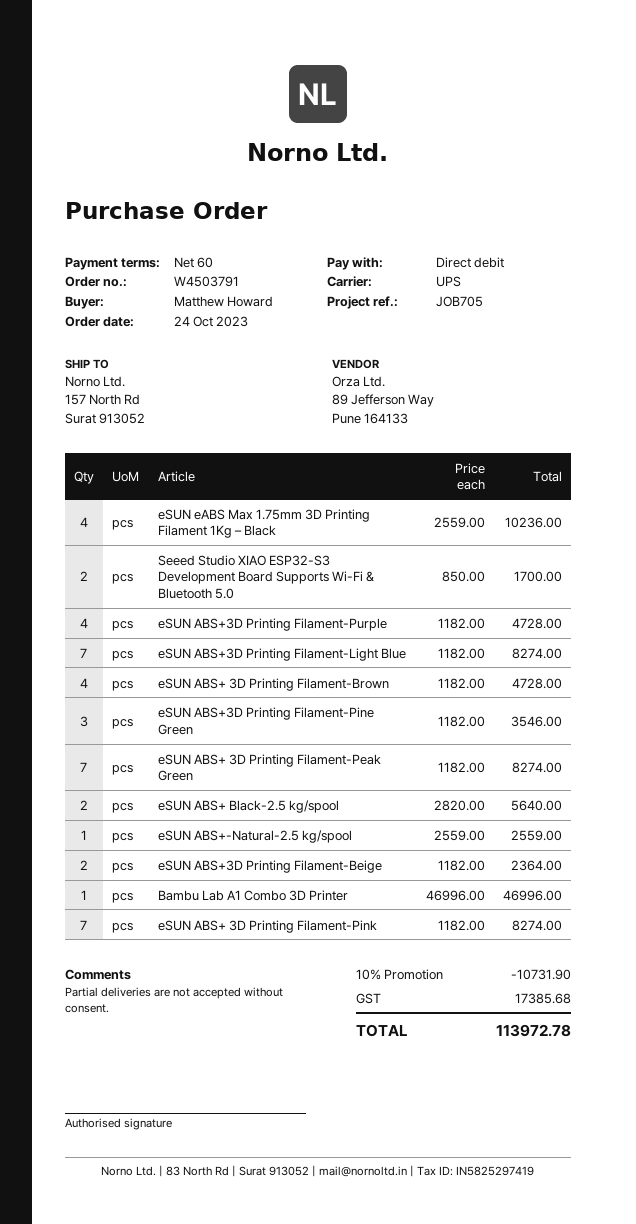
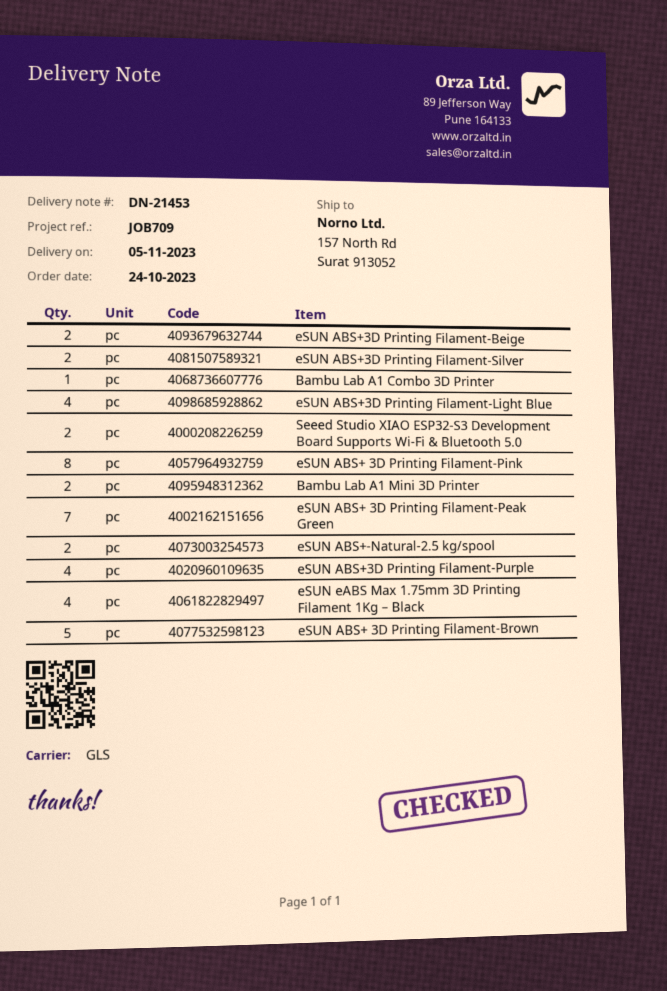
reference: JOB705 -> JOB709
shipping method: UPS -> GLS
eSUN ABS+3D Printing Filament-Light Blue: 7 -> 4
eSUN ABS+ 3D Printing Filament-Brown: 4 -> 5
eSUN ABS+3D Printing Filament-Pine Green: 3 -> none
eSUN ABS+ Black-2.5 kg/spool: 2 -> none
eSUN ABS+-Natural-2.5 kg/spool: 1 -> 2
eSUN ABS+ 3D Printing Filament-Pink: 7 -> 8
eSUN ABS+3D Printing Filament-Silver: none -> 2
Bambu Lab A1 Mini 3D Printer: none -> 2

